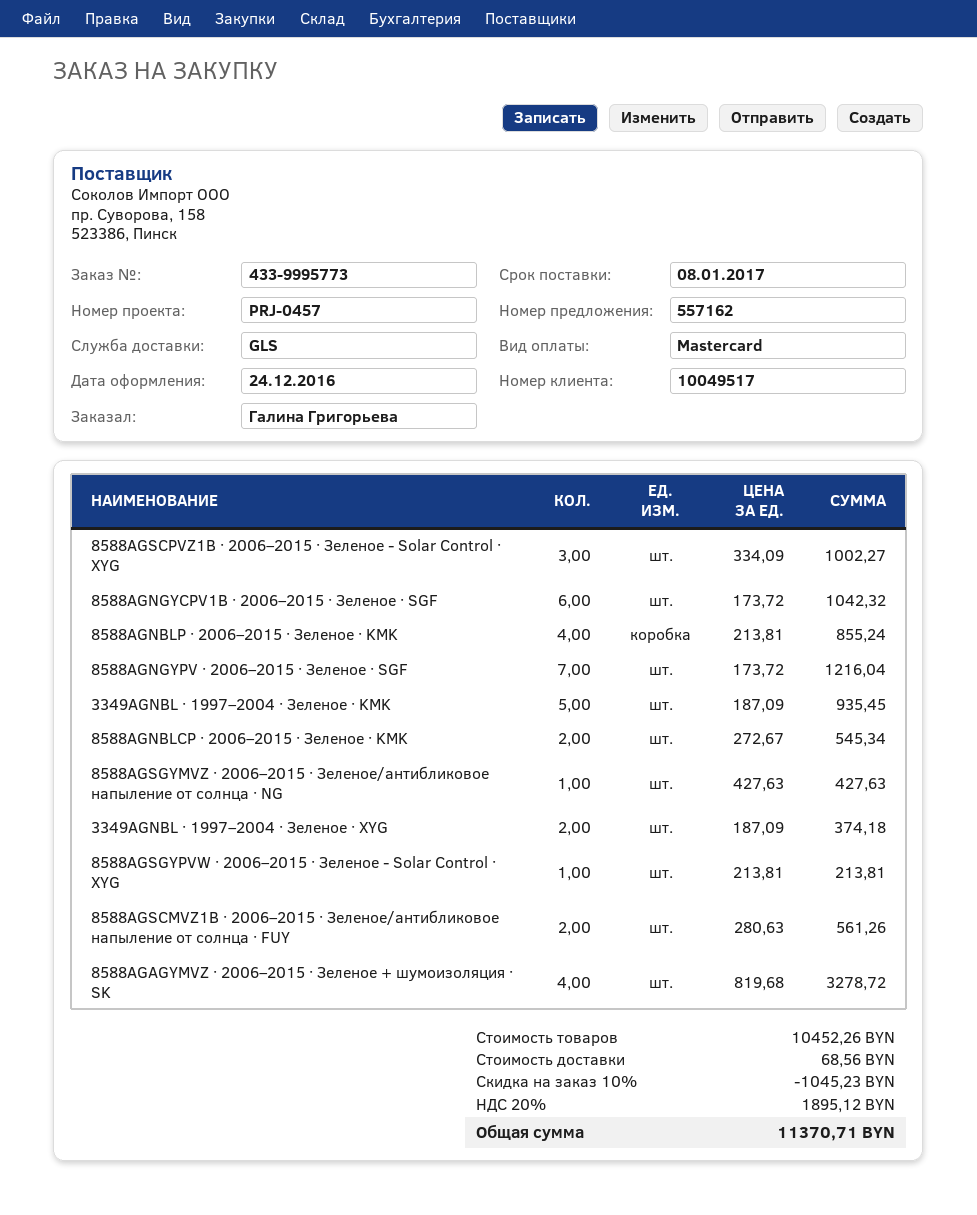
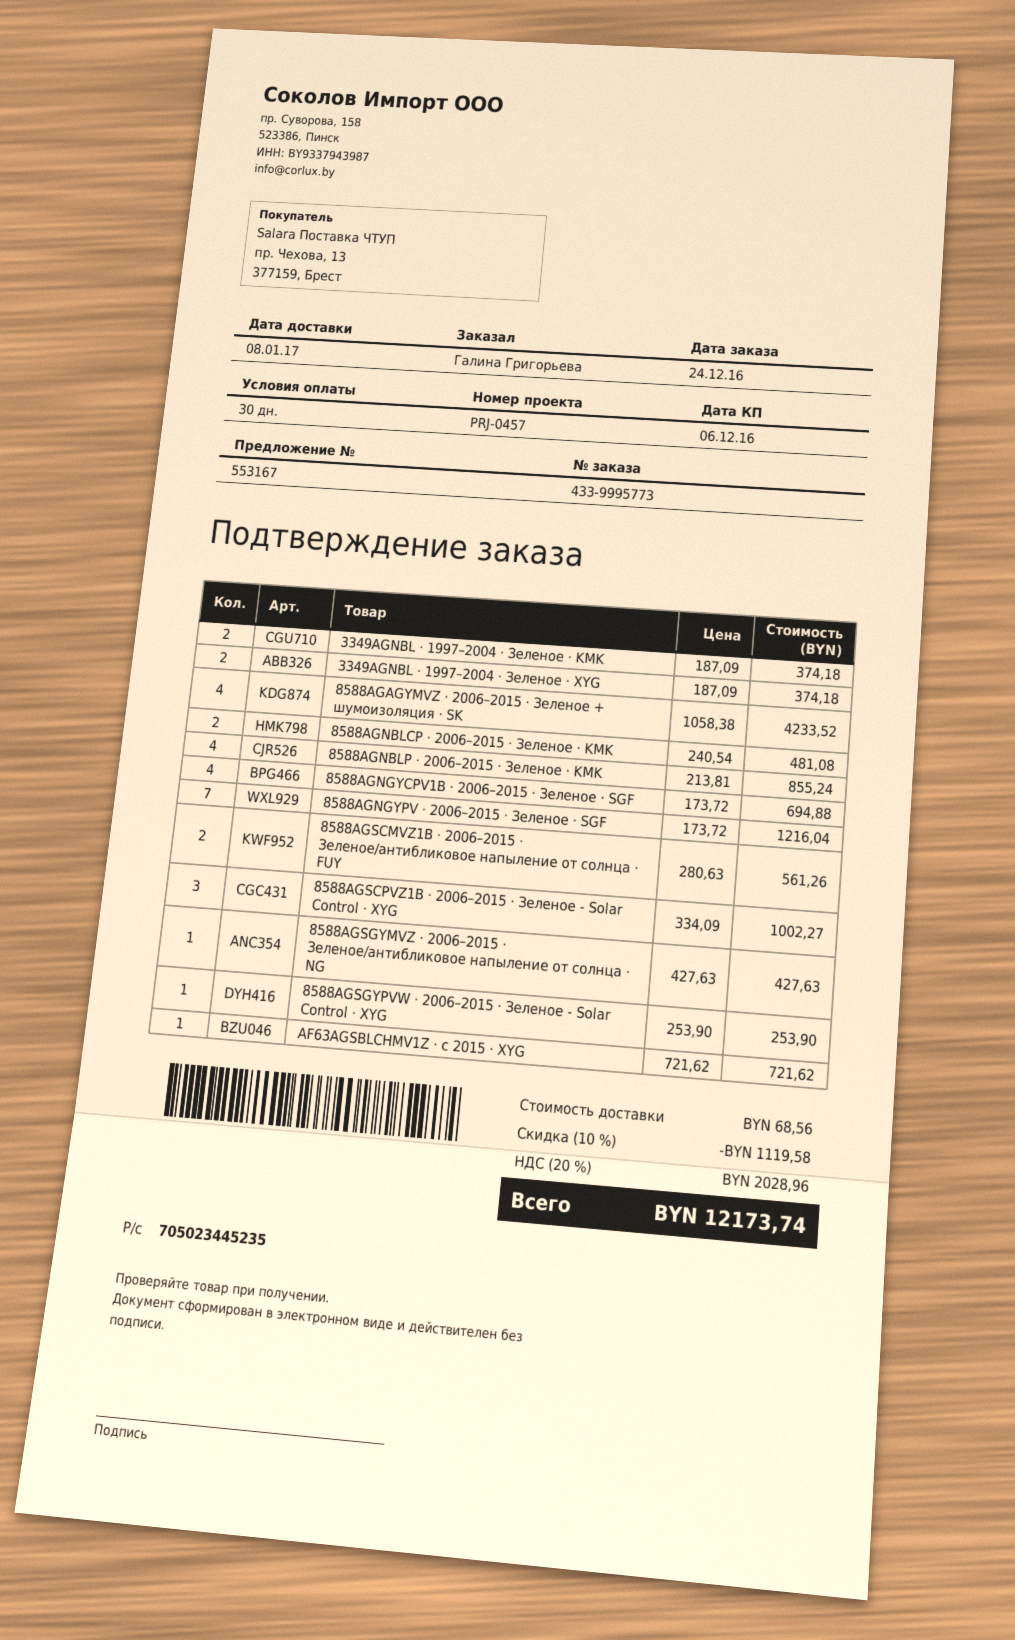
quote number: 557162 -> 553167
8588AGNGYCPV1B · 2006–2015 · Зеленое · SGF: 6 x 173.72 = 1042.32 -> 4 x 173.72 = 694.88
3349AGNBL · 1997–2004 · Зеленое · KMK: 5 x 187.09 = 935.45 -> 2 x 187.09 = 374.18
8588AGNBLCP · 2006–2015 · Зеленое · KMK: 2 x 272.67 = 545.34 -> 2 x 240.54 = 481.08
8588AGSGYPVW · 2006–2015 · Зеленое - Solar Control · XYG: 1 x 213.81 = 213.81 -> 1 x 253.90 = 253.90
8588AGAGYMVZ · 2006–2015 · Зеленое + шумоизоляция · SK: 4 x 819.68 = 3278.72 -> 4 x 1058.38 = 4233.52
AF63AGSBLCHMV1Z · с 2015 · XYG: none -> 1 x 721.62 = 721.62
discount: 10% = 1045.23 -> 10% = 1119.58
tax: 20% = 1895.12 -> 20% = 2028.96
total: 11370.71 -> 12173.74

